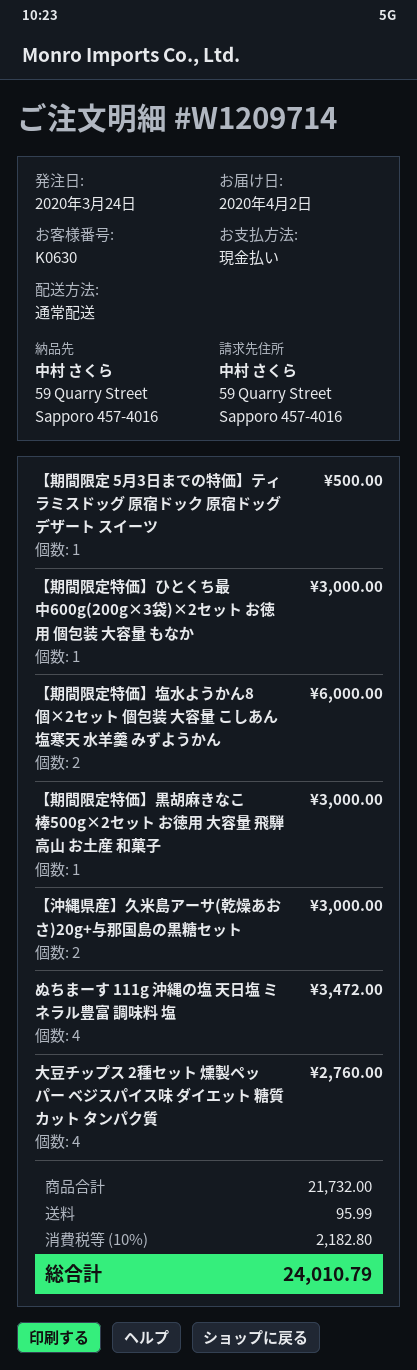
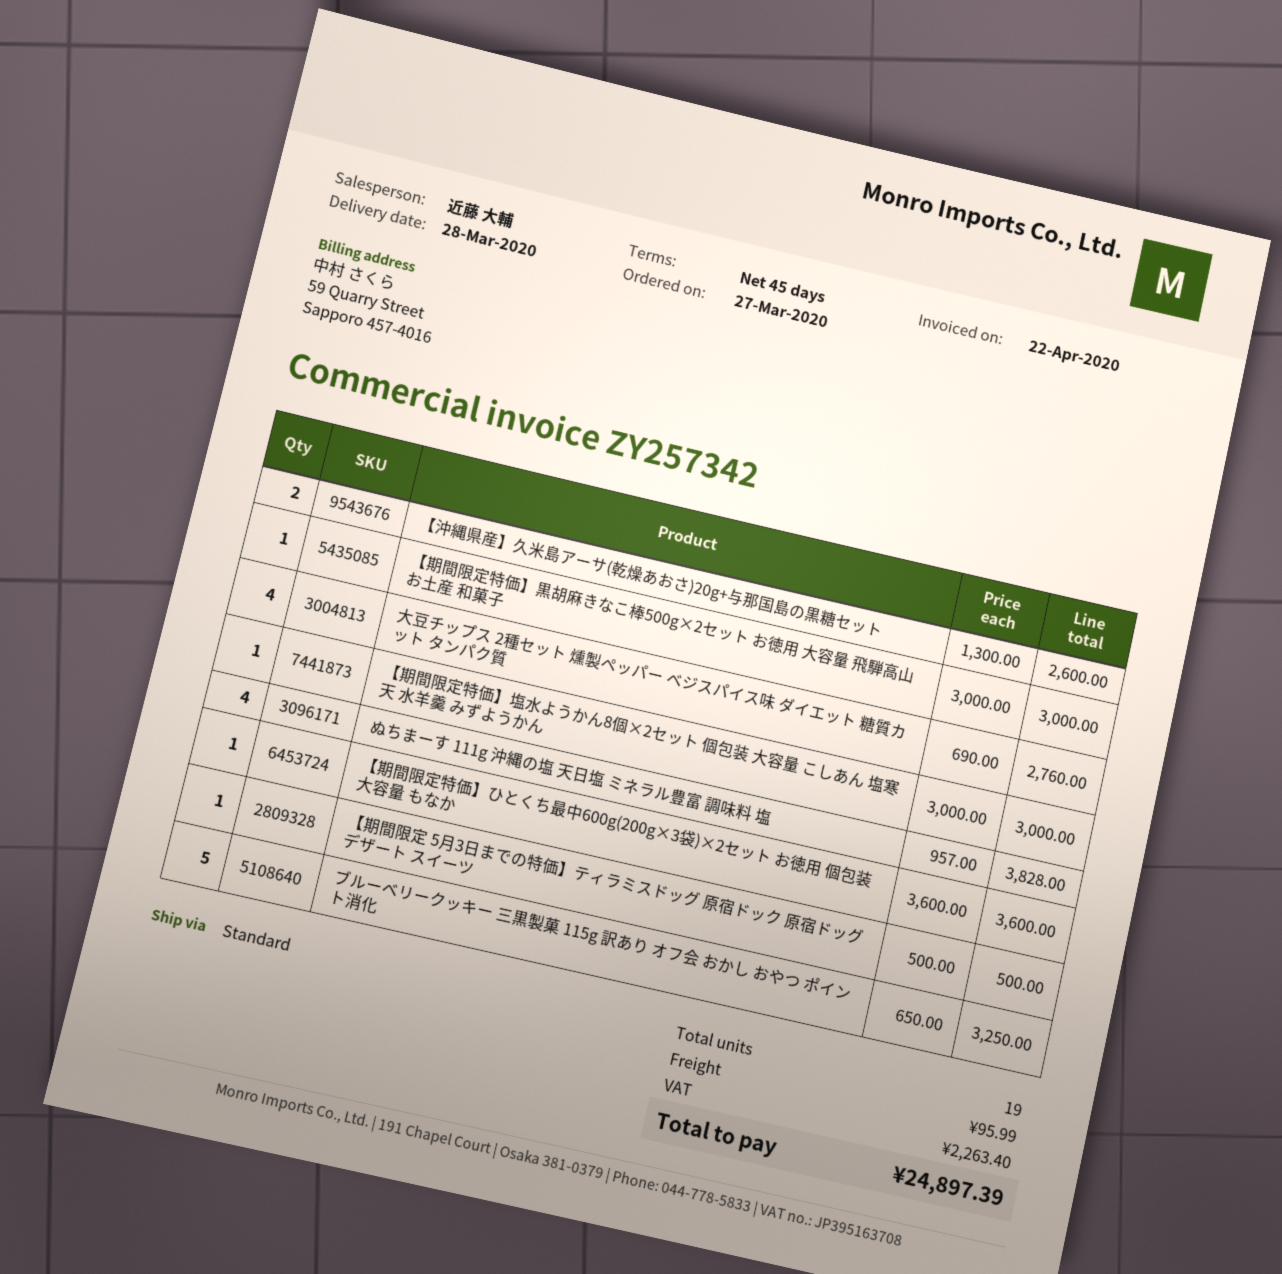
order date: 2020-03-24 -> 2020-03-27
delivery date: 2020-04-02 -> 2020-03-28
【期間限定特価】ひとくち最中600g(200g×3袋)×2セット お徳用 個包装 大容量 もなか: 1 for 3000.00 -> 1 for 3600.00
【期間限定特価】塩水ようかん8個×2セット 個包装 大容量 こしあん 塩寒天 水羊羹 みずようかん: 2 for 6000.00 -> 1 for 3000.00
【沖縄県産】久米島アーサ(乾燥あおさ)20g+与那国島の黒糖セット: 2 for 3000.00 -> 2 for 2600.00
ぬちまーす 111g 沖縄の塩 天日塩 ミネラル豊富 調味料 塩: 4 for 3472.00 -> 4 for 3828.00
ブルーベリークッキー 三黒製菓 115g 訳あり オフ会 おかし おやつ ポイント消化: none -> 5 for 3250.00
tax: 2182.80 -> 2263.40
total: 24010.79 -> 24897.39

